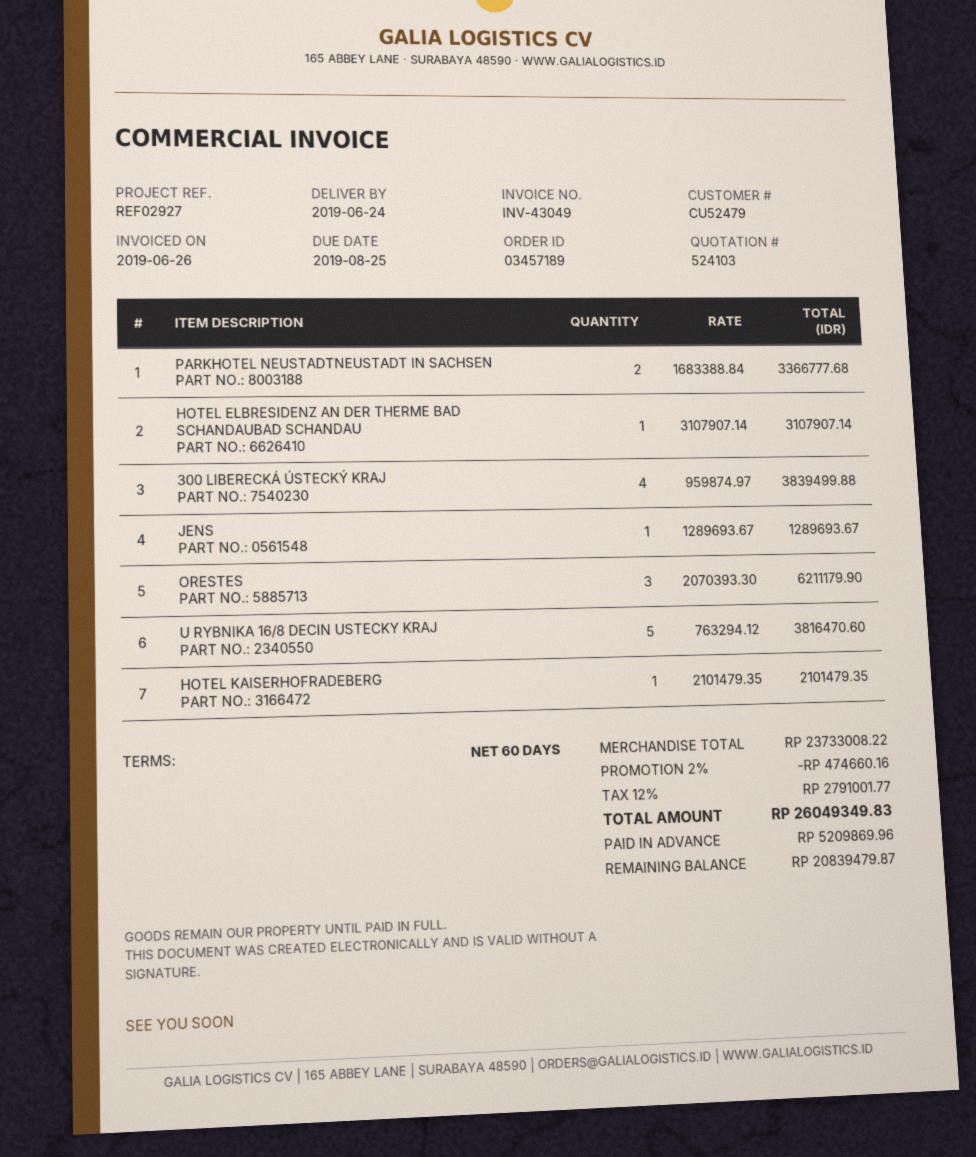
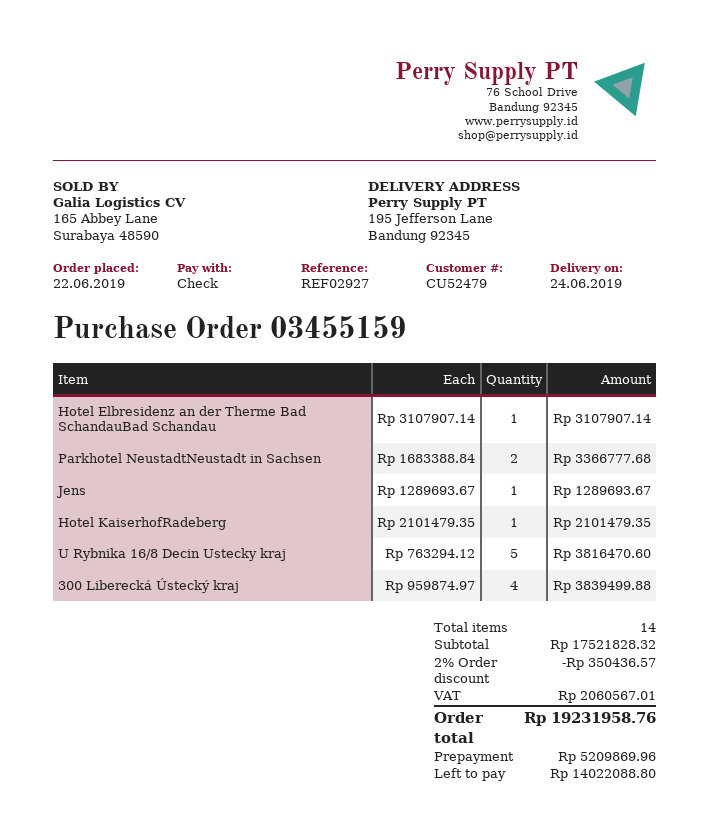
order number: 03457189 -> 03455159
ORESTES: 3 x 2070393.30 = 6211179.90 -> none
subtotal: 23733008.22 -> 17521828.32
discount: 2% = 474660.16 -> 2% = 350436.57
tax: 2791001.77 -> 2060567.01
total: 26049349.83 -> 19231958.76
balance: 20839479.87 -> 14022088.80

